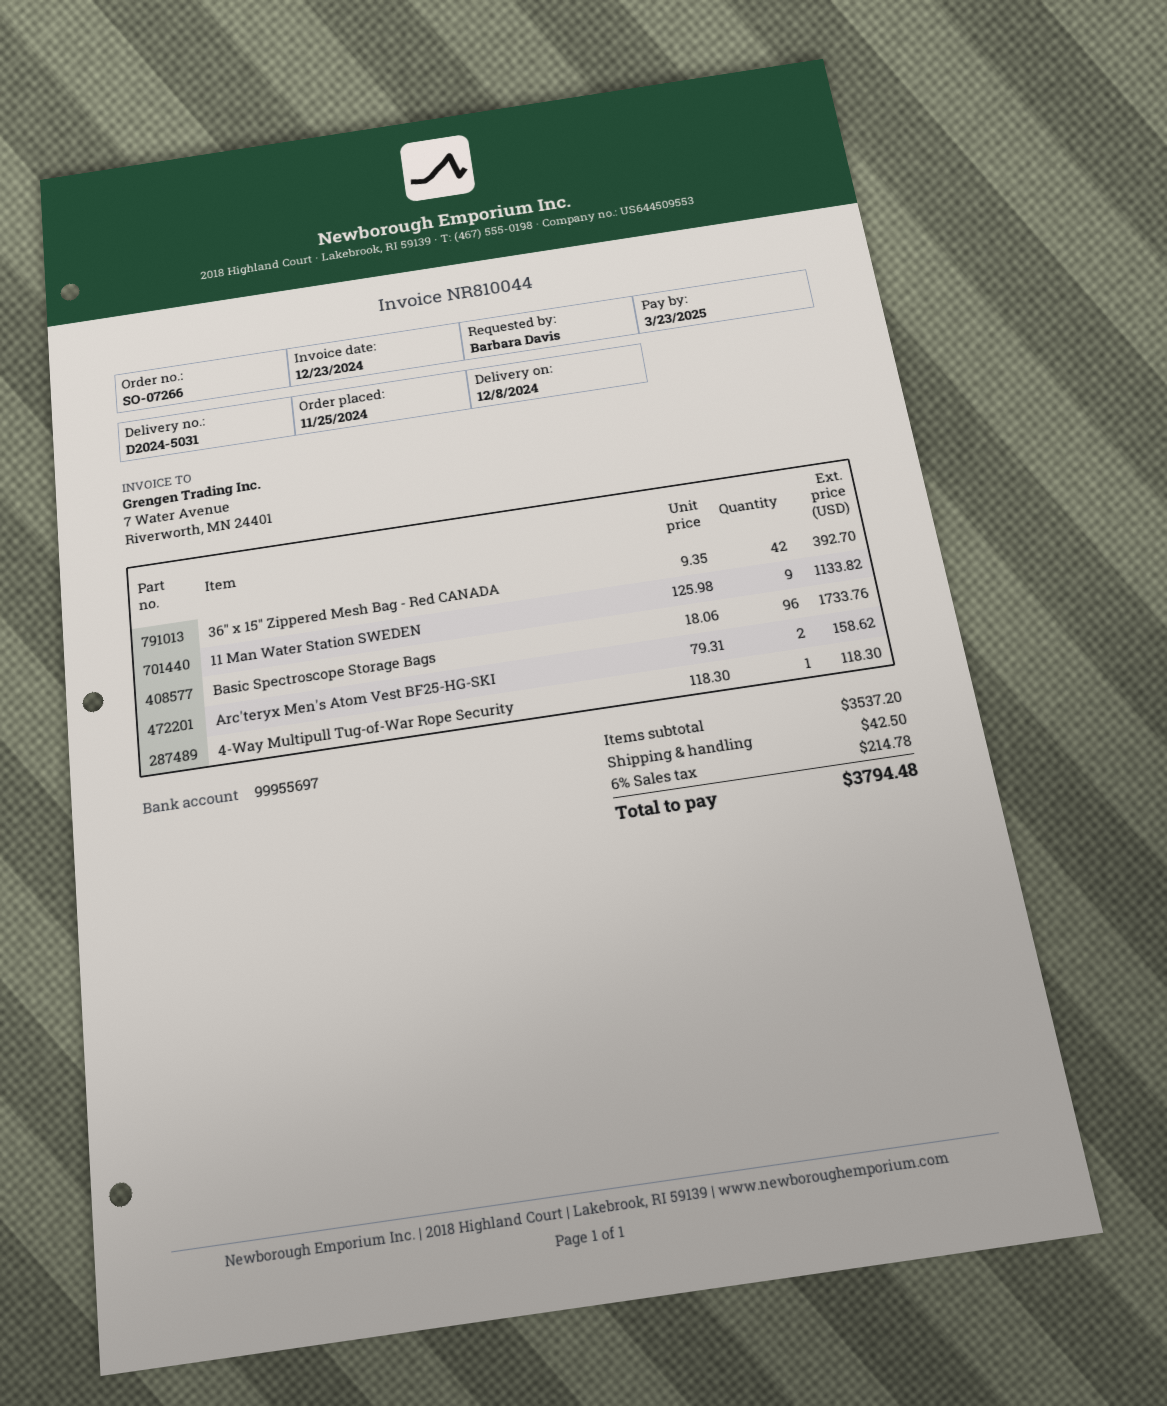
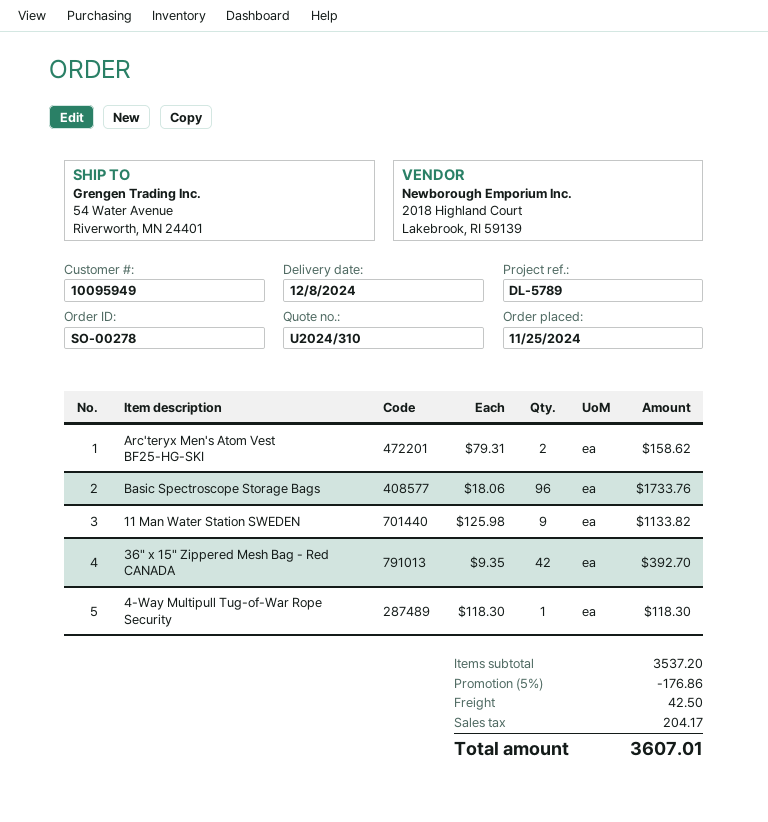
order number: SO-07266 -> SO-00278
discount: none -> 5% = 176.86
tax: 214.78 -> 204.17
total: 3794.48 -> 3607.01

